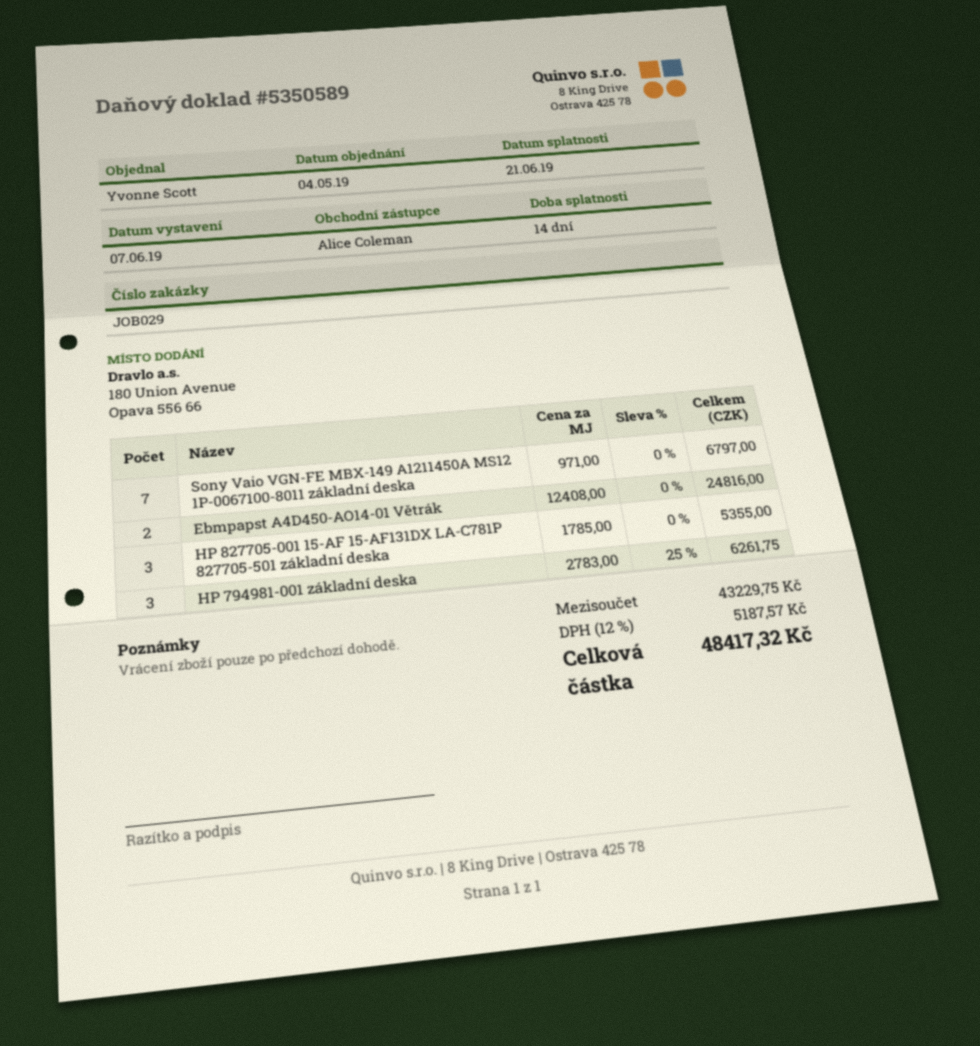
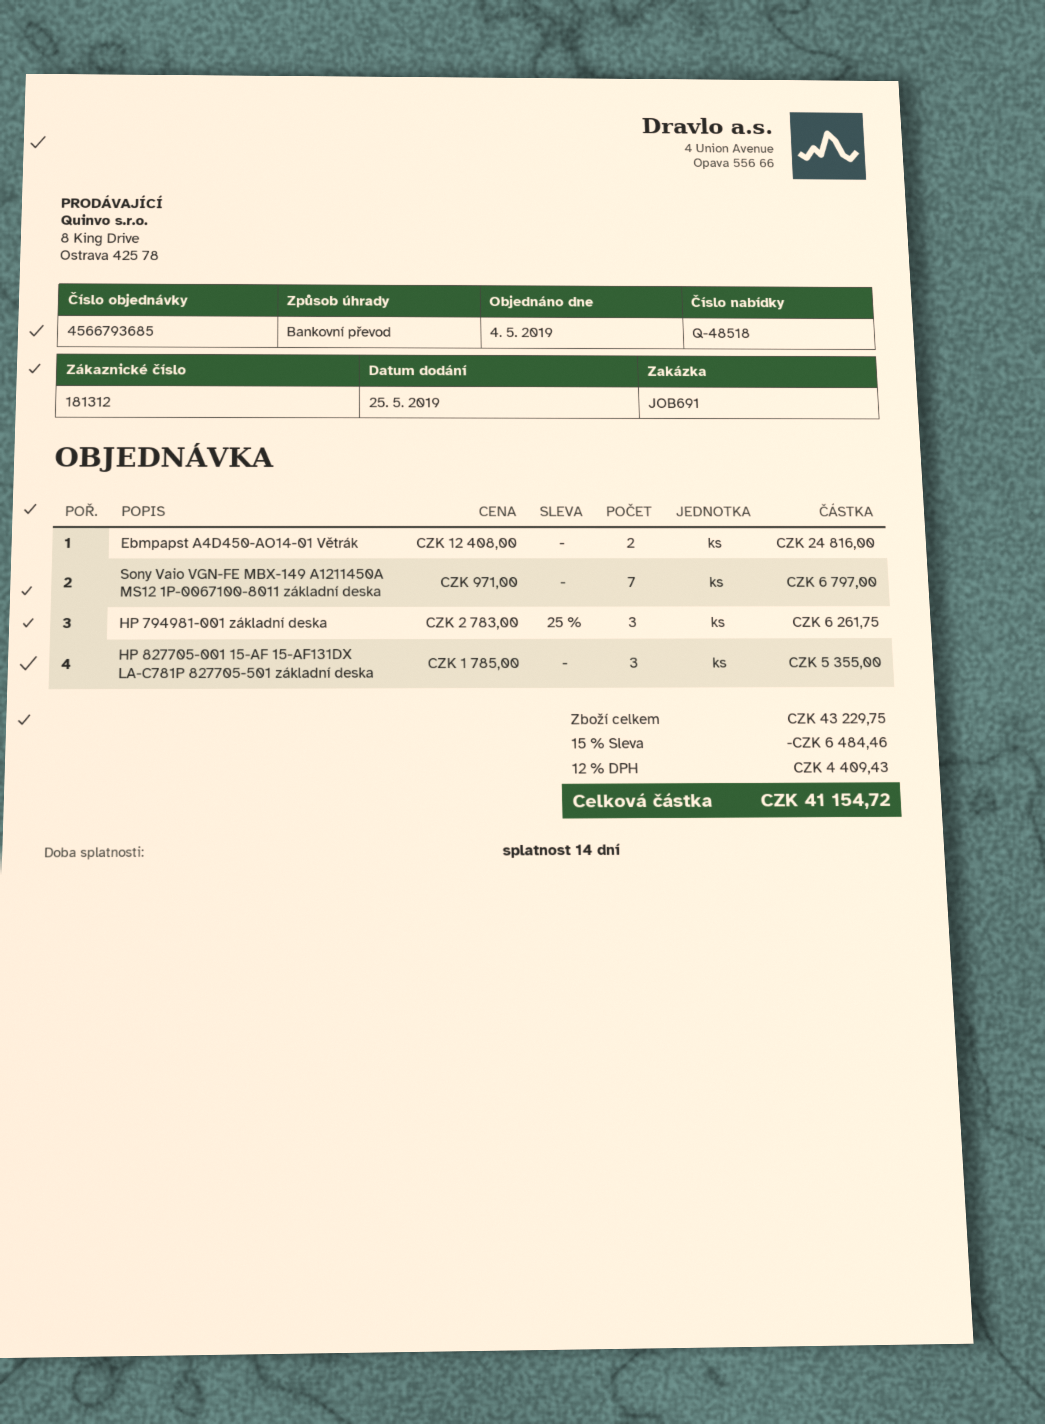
reference: JOB029 -> JOB691
discount: none -> 15% = 6484.46
tax: 12% = 5187.57 -> 12% = 4409.43
total: 48417.32 -> 41154.72

